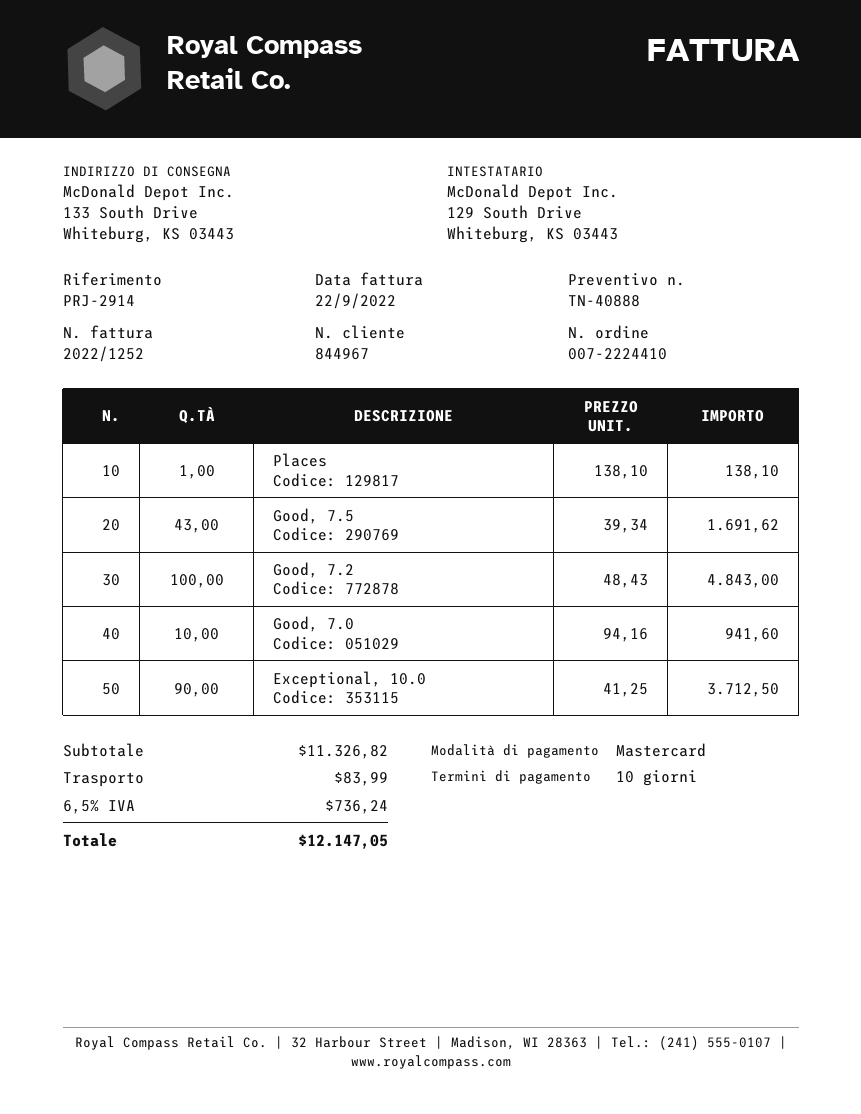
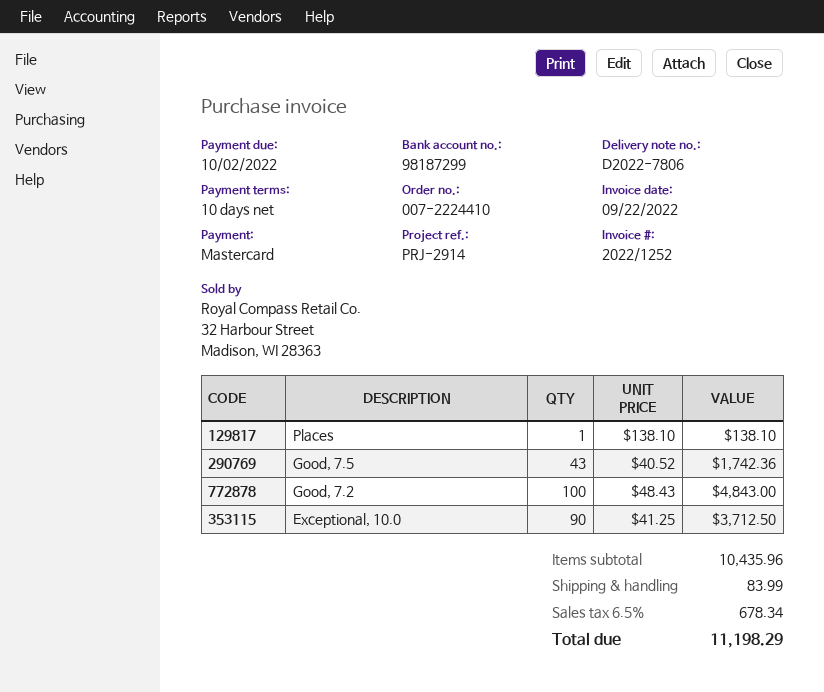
Good, 7.5: 43 x 39.34 = 1691.62 -> 43 x 40.52 = 1742.36
Good, 7.0: 10 x 94.16 = 941.60 -> none
subtotal: 11326.82 -> 10435.96
tax: 6.5% = 736.24 -> 6.5% = 678.34
total: 12147.05 -> 11198.29

